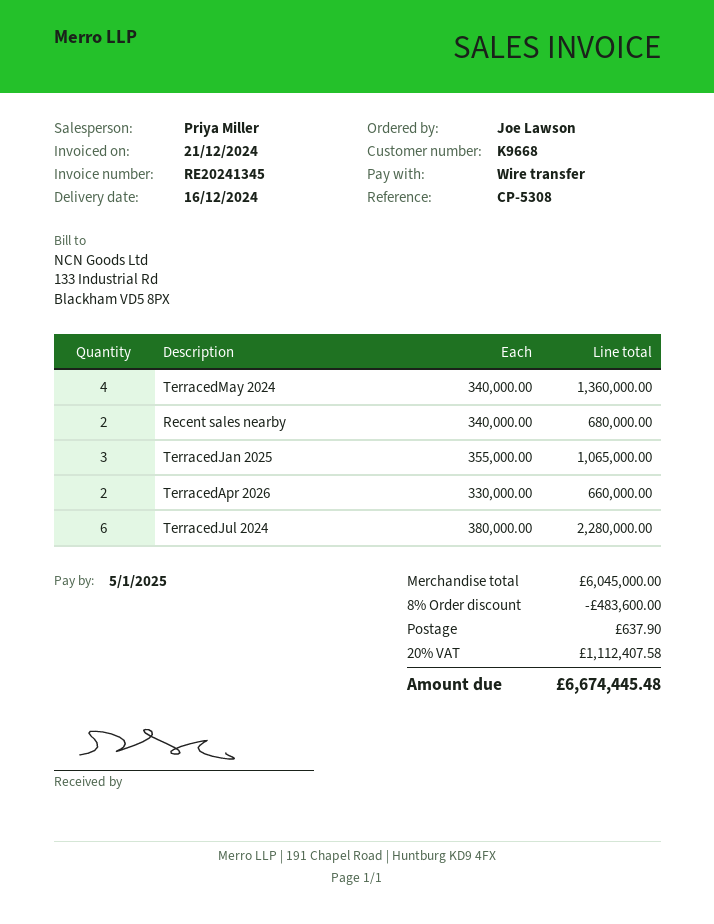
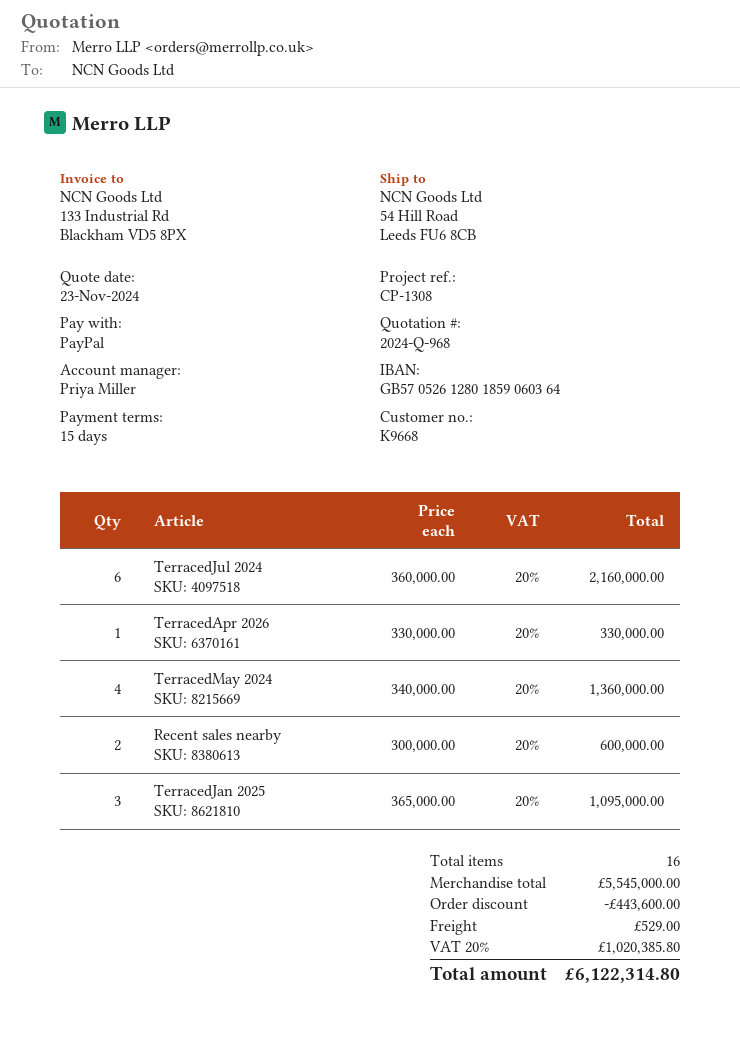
reference: CP-5308 -> CP-1308
payment method: bank transfer -> PayPal
Recent sales nearby: 2 x 340000.00 = 680000.00 -> 2 x 300000.00 = 600000.00
TerracedJan 2025: 3 x 355000.00 = 1065000.00 -> 3 x 365000.00 = 1095000.00
TerracedApr 2026: 2 x 330000.00 = 660000.00 -> 1 x 330000.00 = 330000.00
TerracedJul 2024: 6 x 380000.00 = 2280000.00 -> 6 x 360000.00 = 2160000.00
subtotal: 6045000.00 -> 5545000.00
discount: 483600.00 -> 443600.00
shipping: 637.90 -> 529.00
tax: 20% = 1112407.58 -> 20% = 1020385.80
total: 6674445.48 -> 6122314.80

